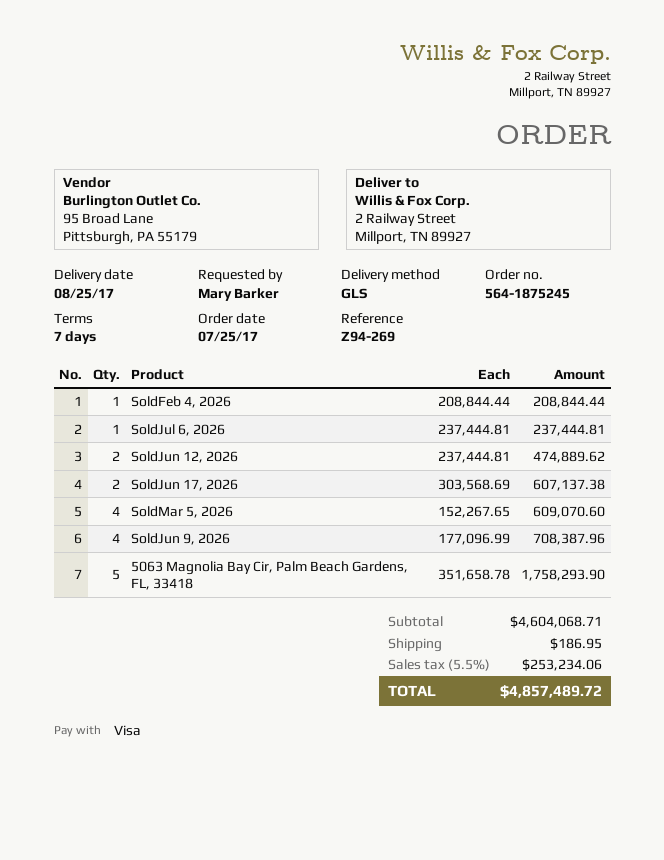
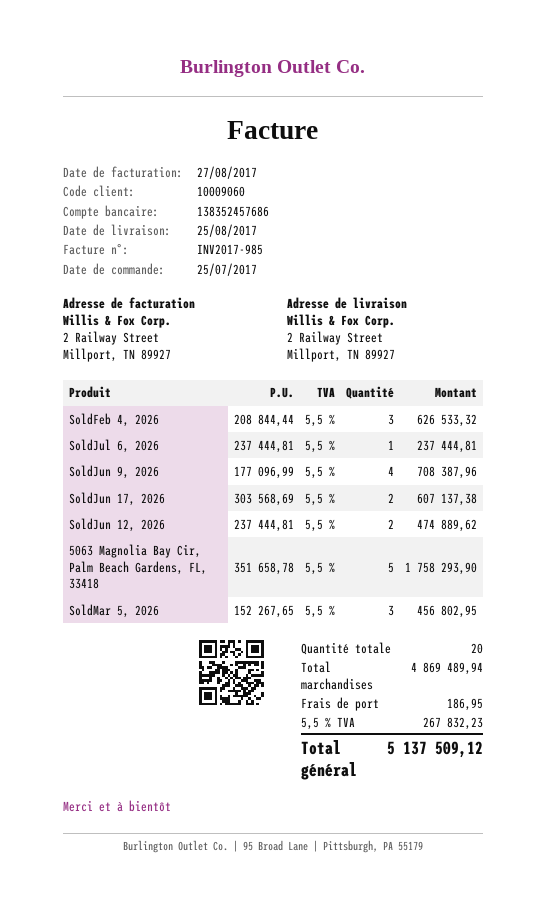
SoldFeb 4, 2026: 1 x 208844.44 = 208844.44 -> 3 x 208844.44 = 626533.32
SoldMar 5, 2026: 4 x 152267.65 = 609070.60 -> 3 x 152267.65 = 456802.95
subtotal: 4604068.71 -> 4869489.94
tax: 5.5% = 253234.06 -> 5.5% = 267832.23
total: 4857489.72 -> 5137509.12

